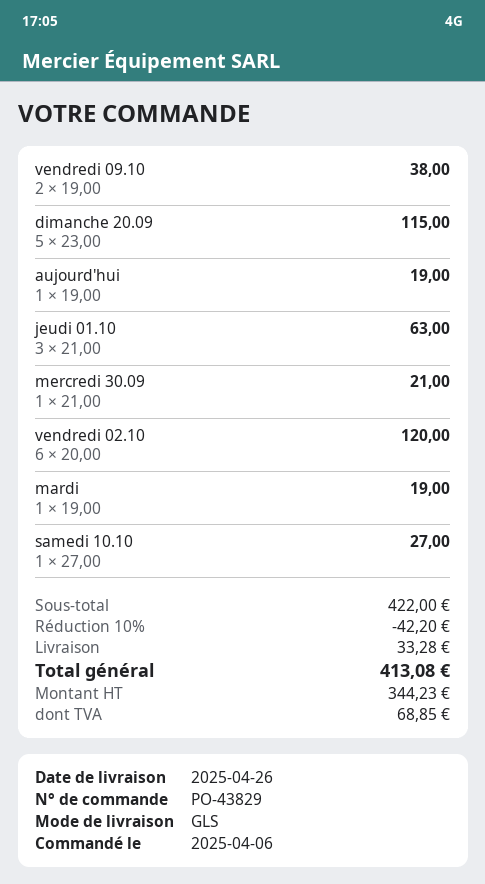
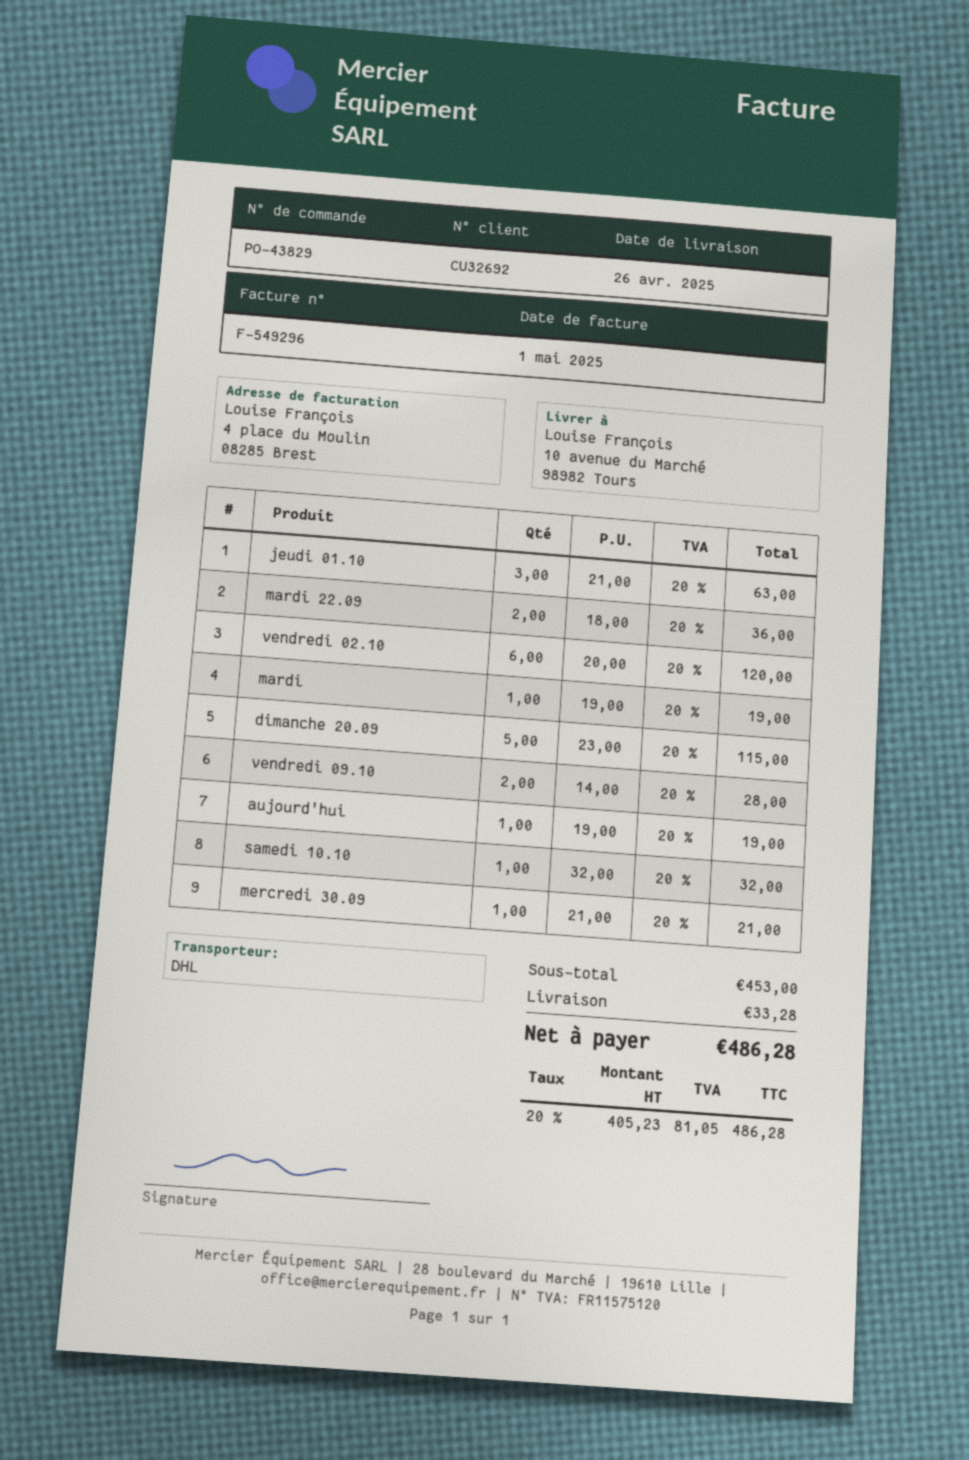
shipping method: GLS -> DHL
vendredi 09.10: 2 x 19.00 = 38.00 -> 2 x 14.00 = 28.00
samedi 10.10: 1 x 27.00 = 27.00 -> 1 x 32.00 = 32.00
mardi 22.09: none -> 2 x 18.00 = 36.00
subtotal: 422.00 -> 453.00
discount: 10% = 42.20 -> none
net: 344.23 -> 405.23
tax: 68.85 -> 81.05
total: 413.08 -> 486.28

